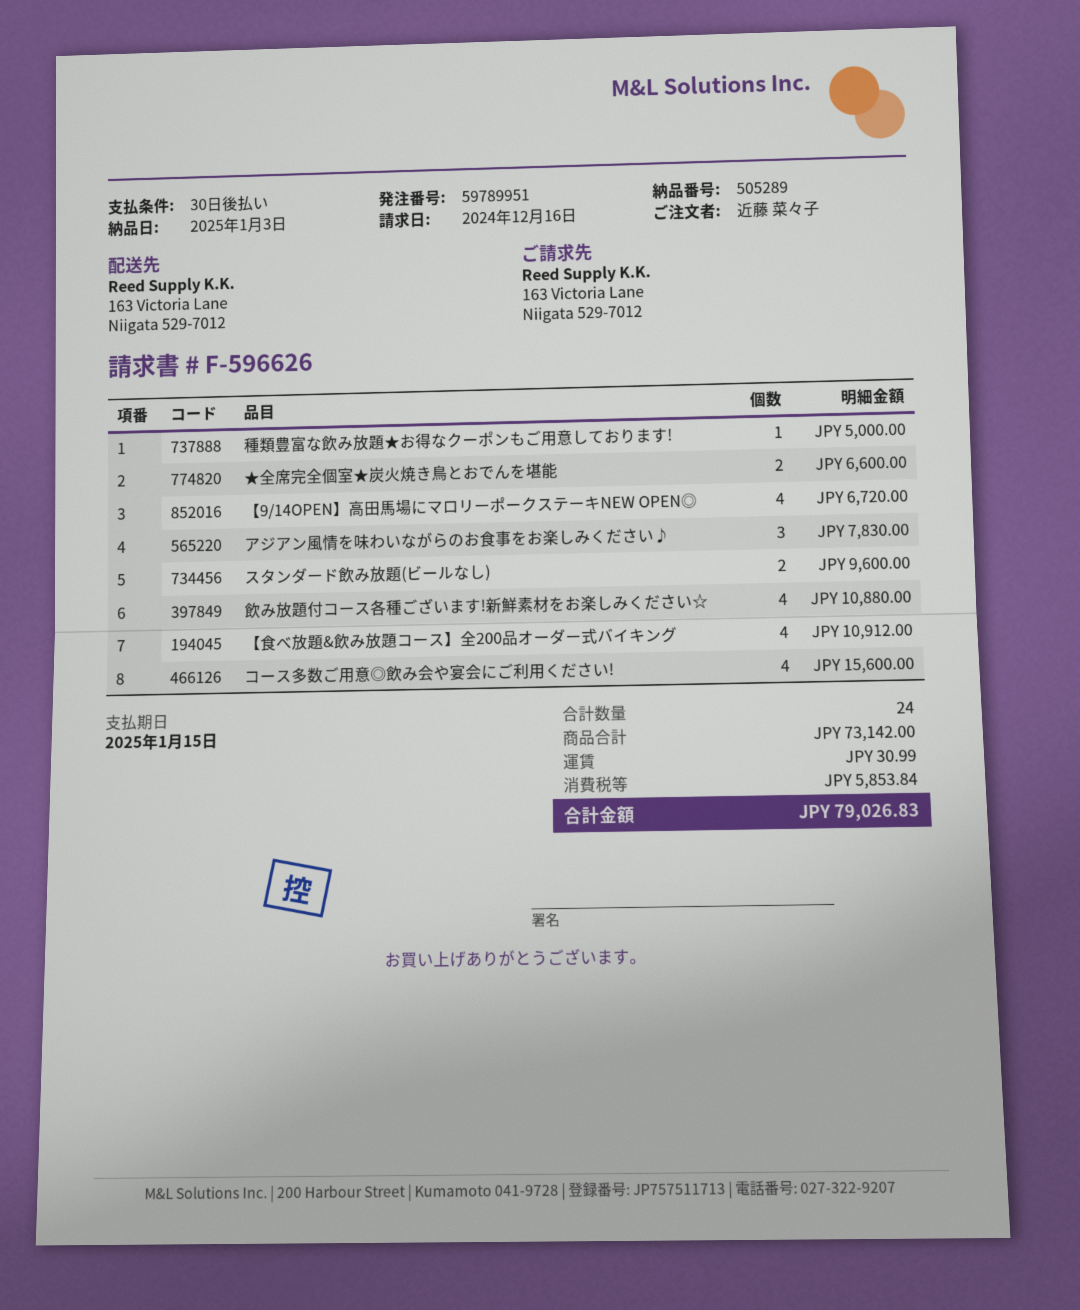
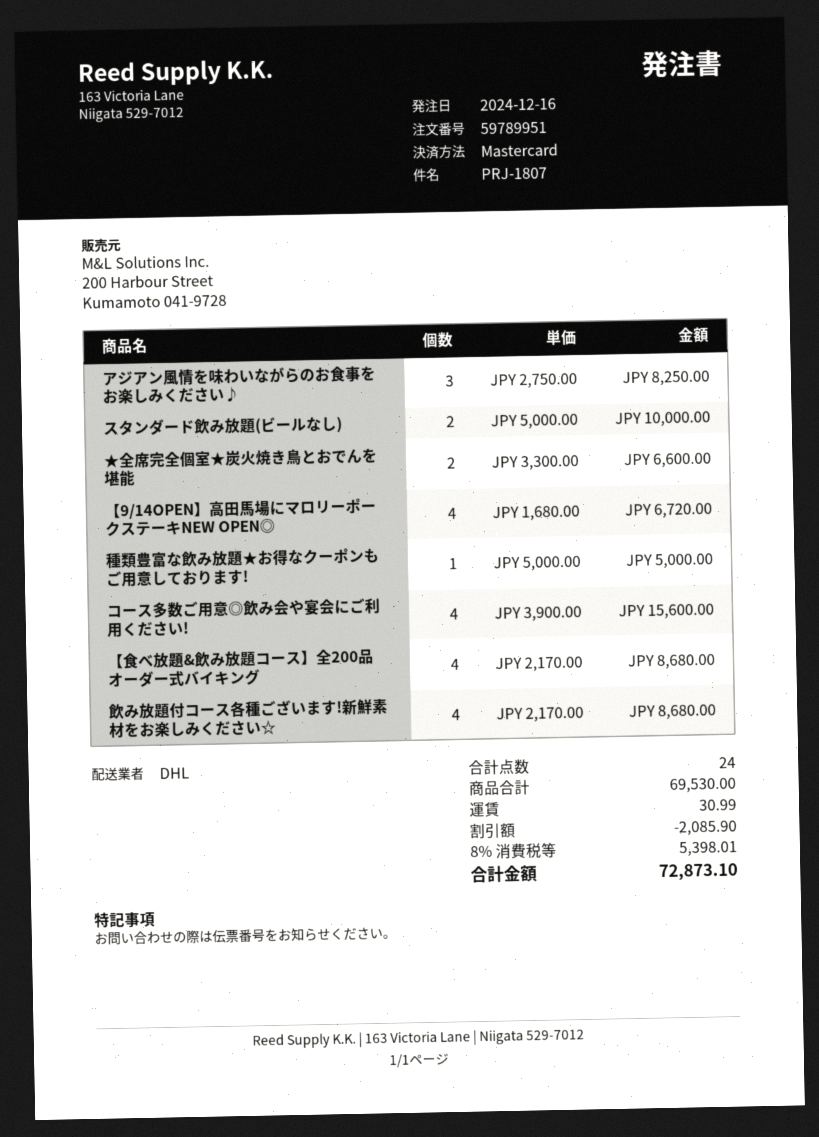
アジアン風情を味わいながらのお食事をお楽しみください♪: 3 for 7830.00 -> 3 for 8250.00
スタンダード飲み放題(ビールなし): 2 for 9600.00 -> 2 for 10000.00
飲み放題付コース各種ございます!新鮮素材をお楽しみください☆: 4 for 10880.00 -> 4 for 8680.00
【食べ放題&飲み放題コース】全200品オーダー式バイキング: 4 for 10912.00 -> 4 for 8680.00
subtotal: 73142.00 -> 69530.00
discount: none -> 2085.90
tax: 5853.84 -> 5398.01
total: 79026.83 -> 72873.10

